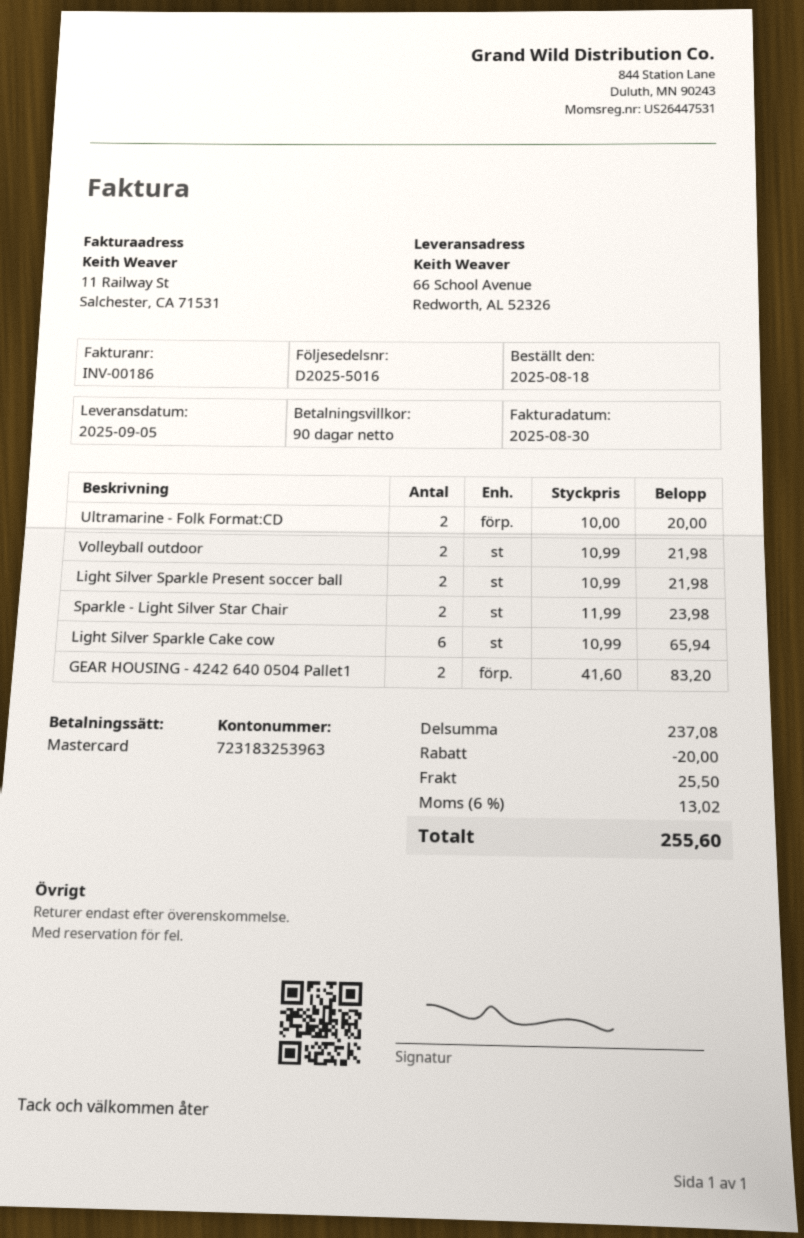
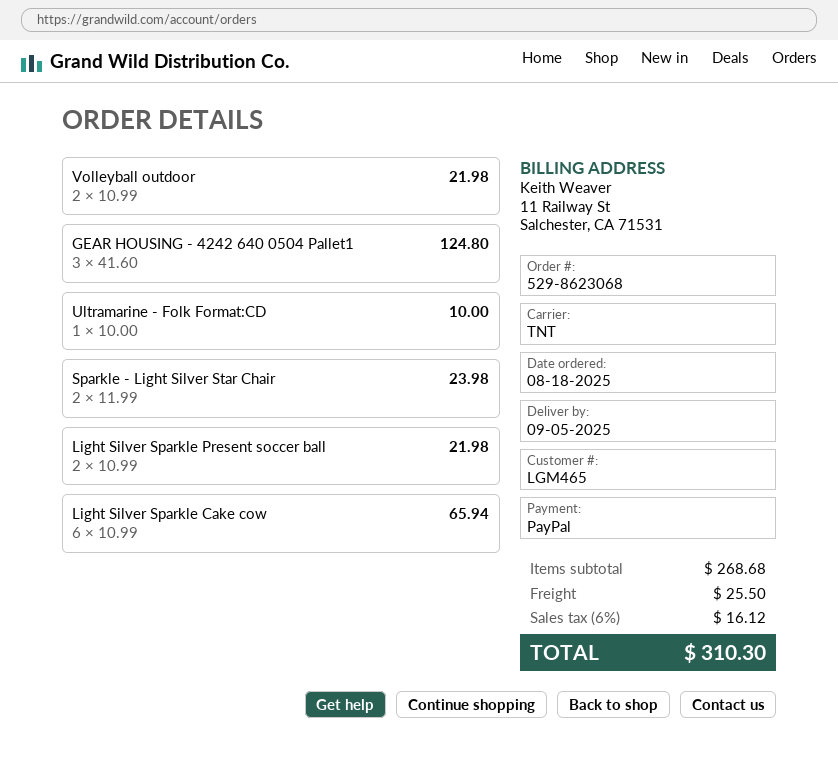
payment method: Mastercard -> PayPal
Ultramarine - Folk Format:CD: 2 x 10.00 = 20.00 -> 1 x 10.00 = 10.00
GEAR HOUSING - 4242 640 0504 Pallet1: 2 x 41.60 = 83.20 -> 3 x 41.60 = 124.80
subtotal: 237.08 -> 268.68
discount: 20.00 -> none
tax: 6% = 13.02 -> 6% = 16.12
total: 255.60 -> 310.30

